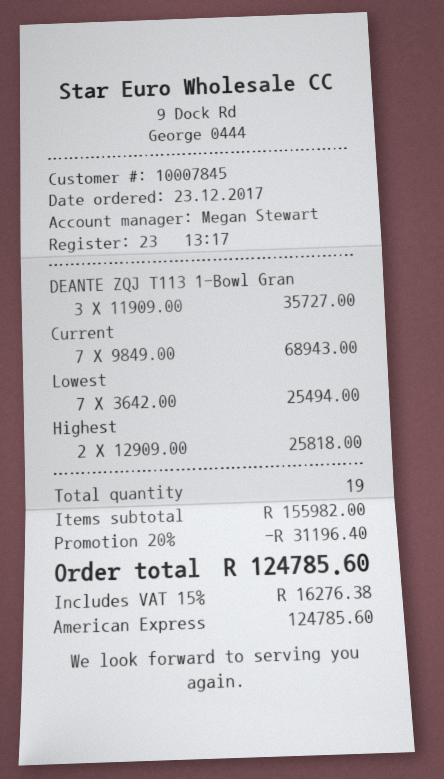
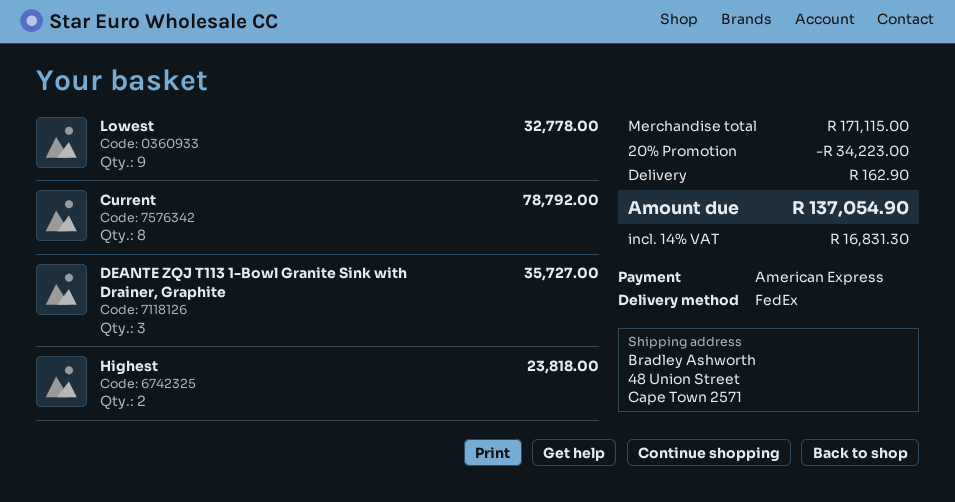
Current: 7 for 68943.00 -> 8 for 78792.00
Lowest: 7 for 25494.00 -> 9 for 32778.00
Highest: 2 for 25818.00 -> 2 for 23818.00
subtotal: 155982.00 -> 171115.00
discount: 20% = 31196.40 -> 20% = 34223.00
shipping: none -> 162.90
tax: 15% = 16276.38 -> 14% = 16831.30
total: 124785.60 -> 137054.90

